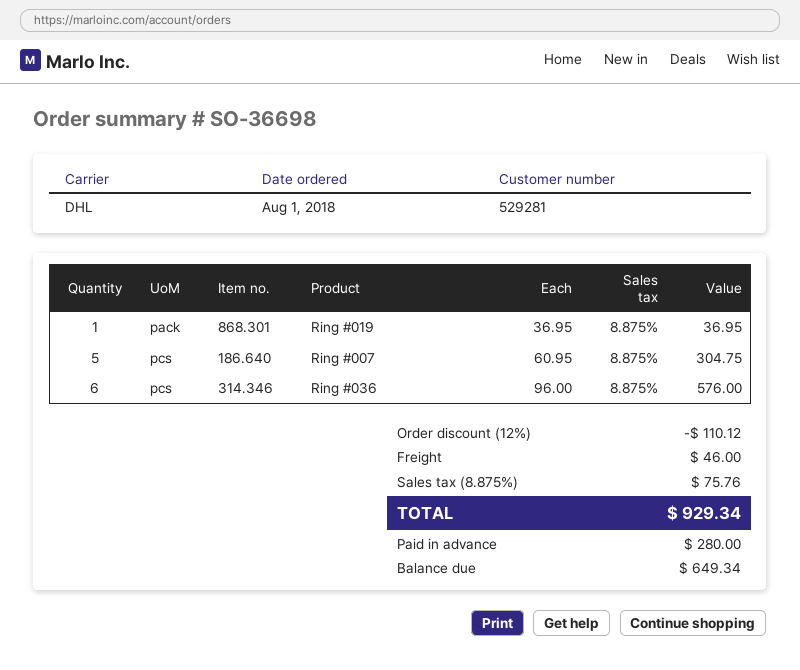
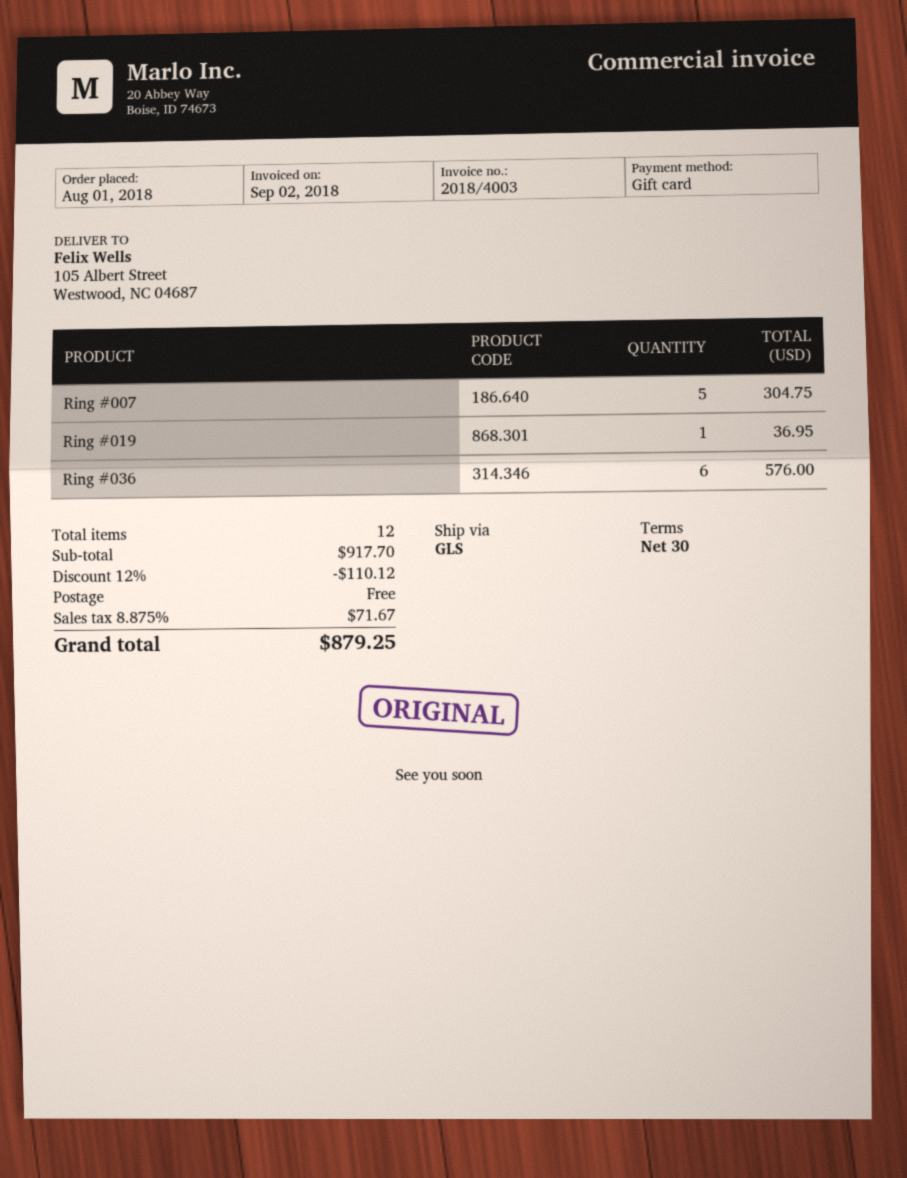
shipping method: DHL -> GLS
shipping: 46.00 -> 0.00
tax: 8.875% = 75.76 -> 8.875% = 71.67
total: 929.34 -> 879.25

